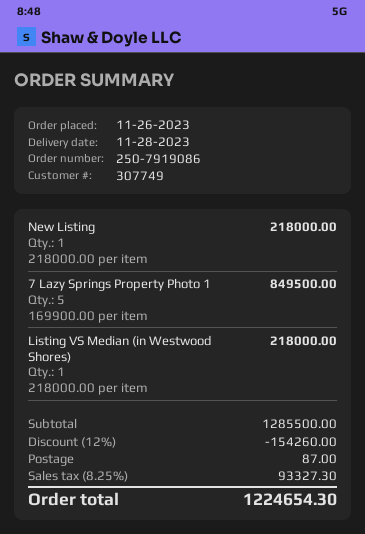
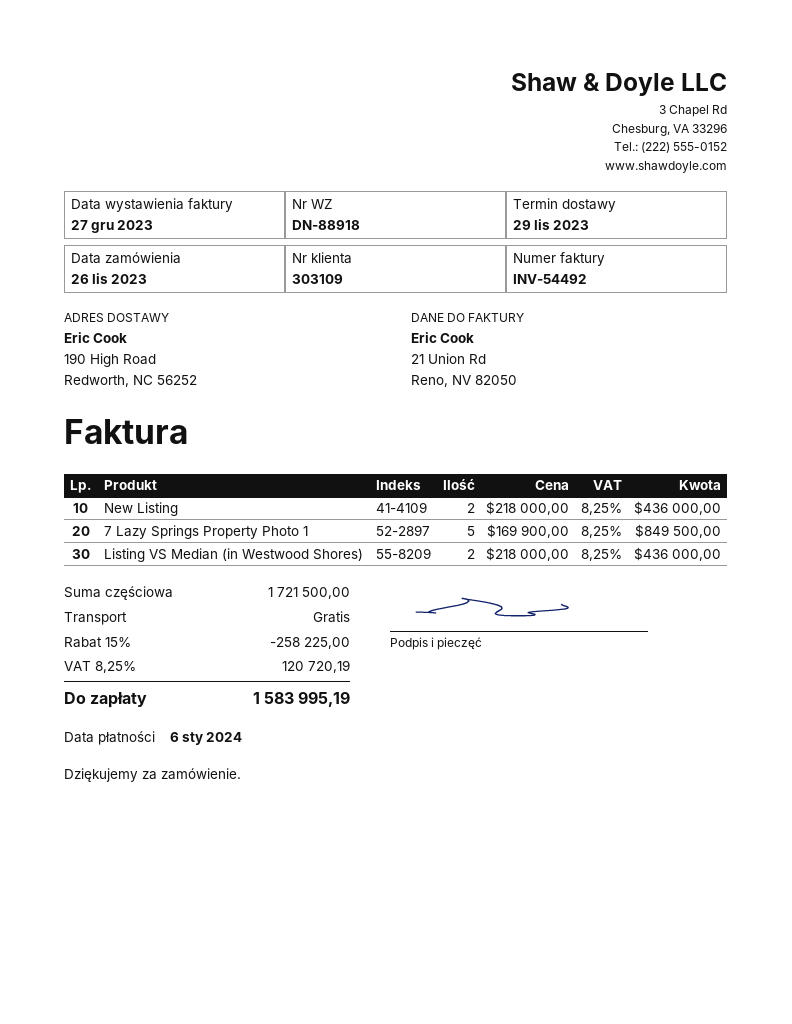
delivery date: 2023-11-28 -> 2023-11-29
customer number: 307749 -> 303109
New Listing: 1 x 218000.00 = 218000.00 -> 2 x 218000.00 = 436000.00
Listing VS Median (in Westwood Shores): 1 x 218000.00 = 218000.00 -> 2 x 218000.00 = 436000.00
subtotal: 1285500.00 -> 1721500.00
discount: 12% = 154260.00 -> 15% = 258225.00
shipping: 87.00 -> 0.00
tax: 8.25% = 93327.30 -> 8.25% = 120720.19
total: 1224654.30 -> 1583995.19

